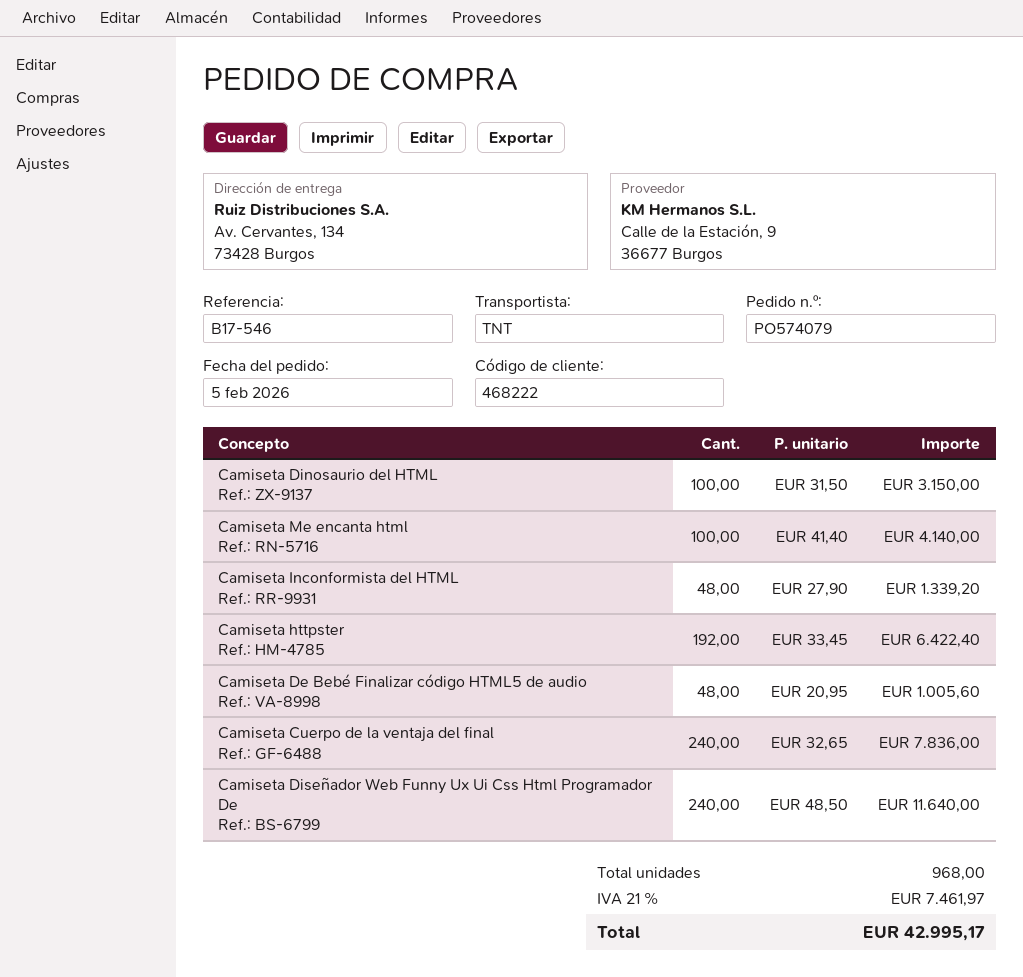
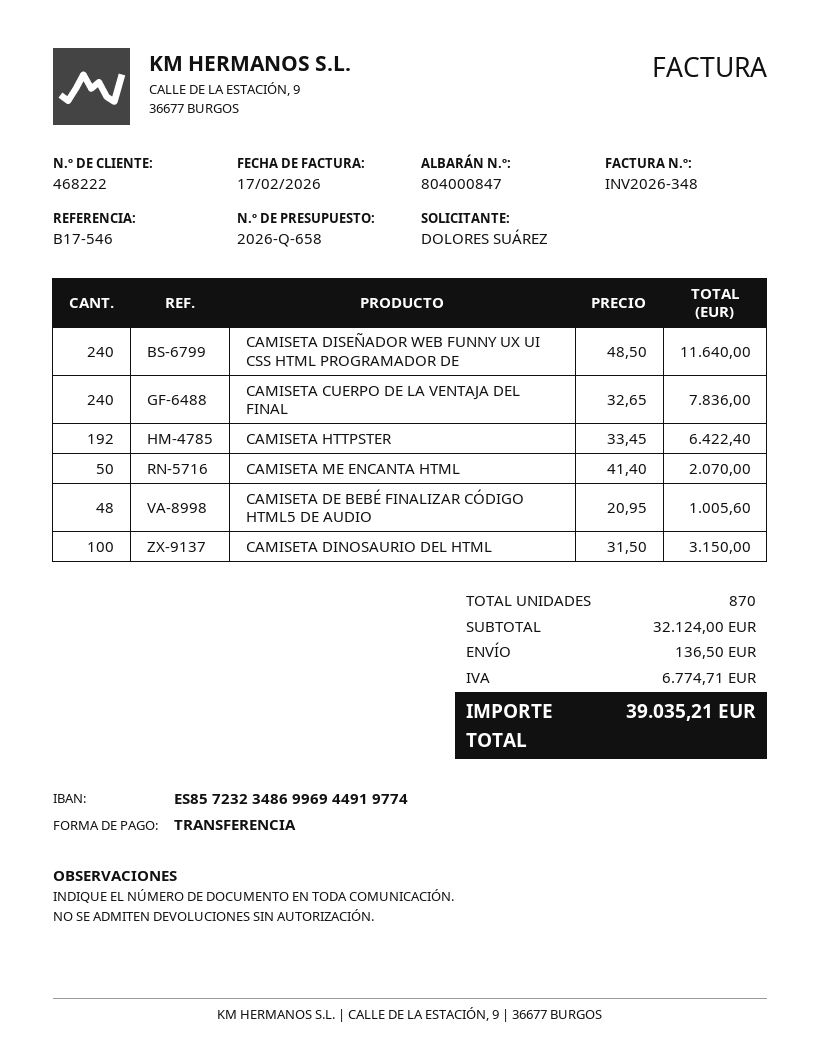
Camiseta Me encanta html: 100 x 41.40 = 4140.00 -> 50 x 41.40 = 2070.00
Camiseta Inconformista del HTML: 48 x 27.90 = 1339.20 -> none
total quantity: 968 -> 870
shipping: none -> 136.50
tax: 7461.97 -> 6774.71
total: 42995.17 -> 39035.21

